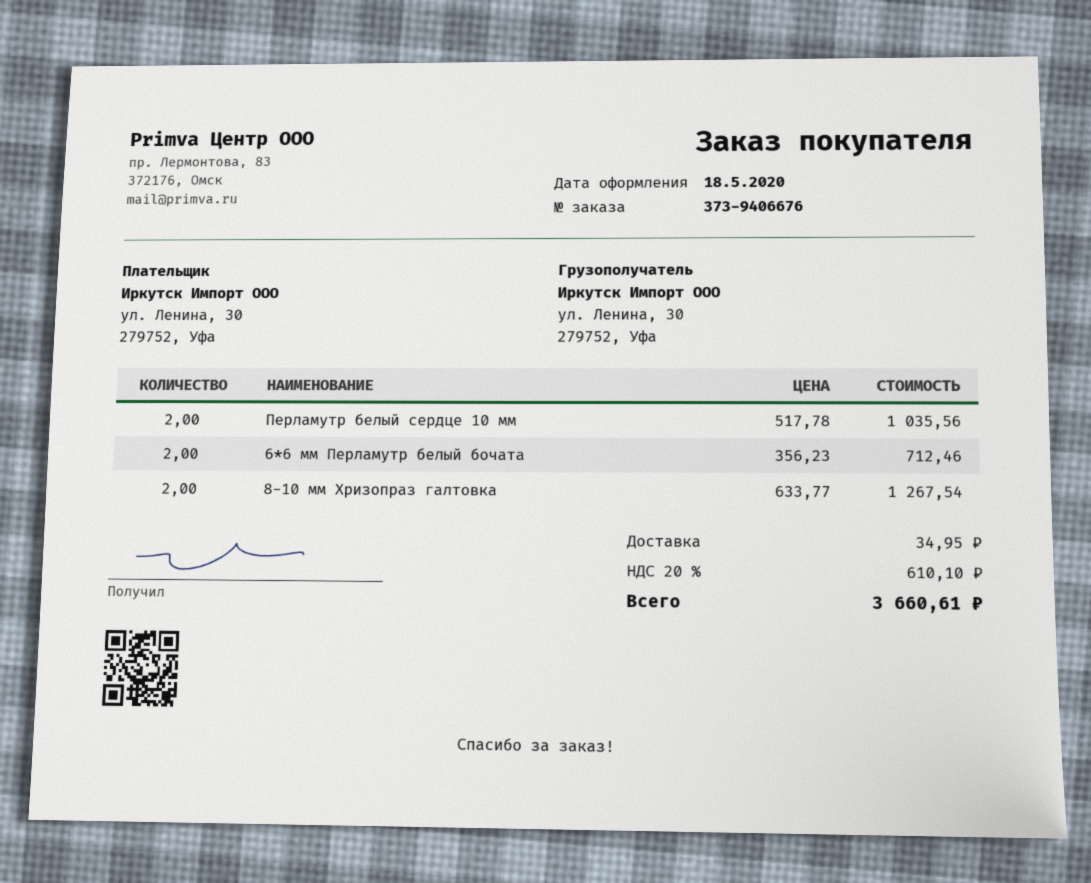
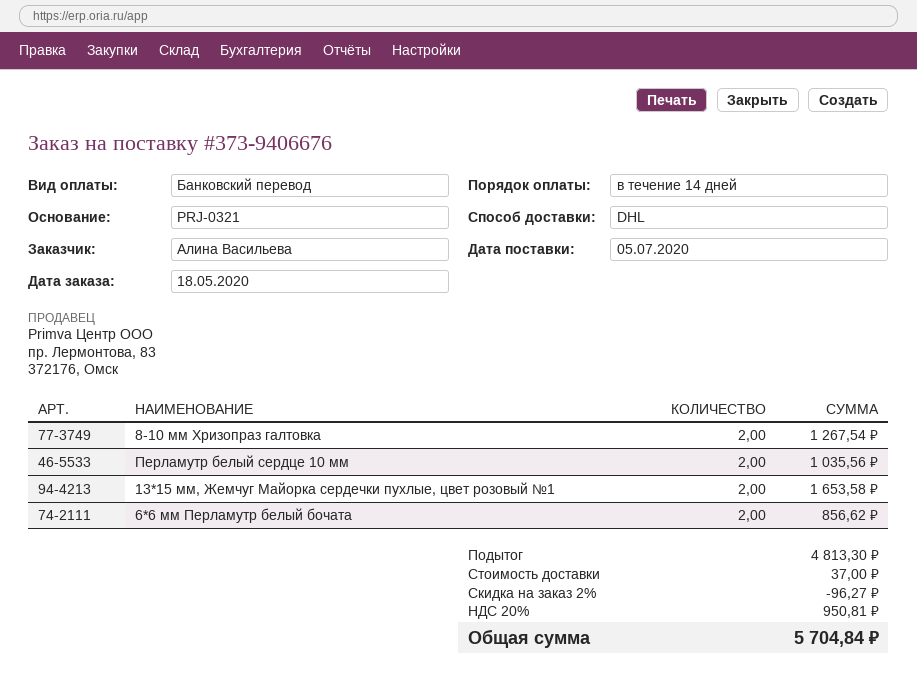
6*6 мм Перламутр белый бочата: 2 for 712.46 -> 2 for 856.62
13*15 мм, Жемчуг Майорка сердечки пухлые, цвет розовый №1: none -> 2 for 1653.58
discount: none -> 2% = 96.27
shipping: 34.95 -> 37.00
tax: 20% = 610.10 -> 20% = 950.81
total: 3660.61 -> 5704.84

